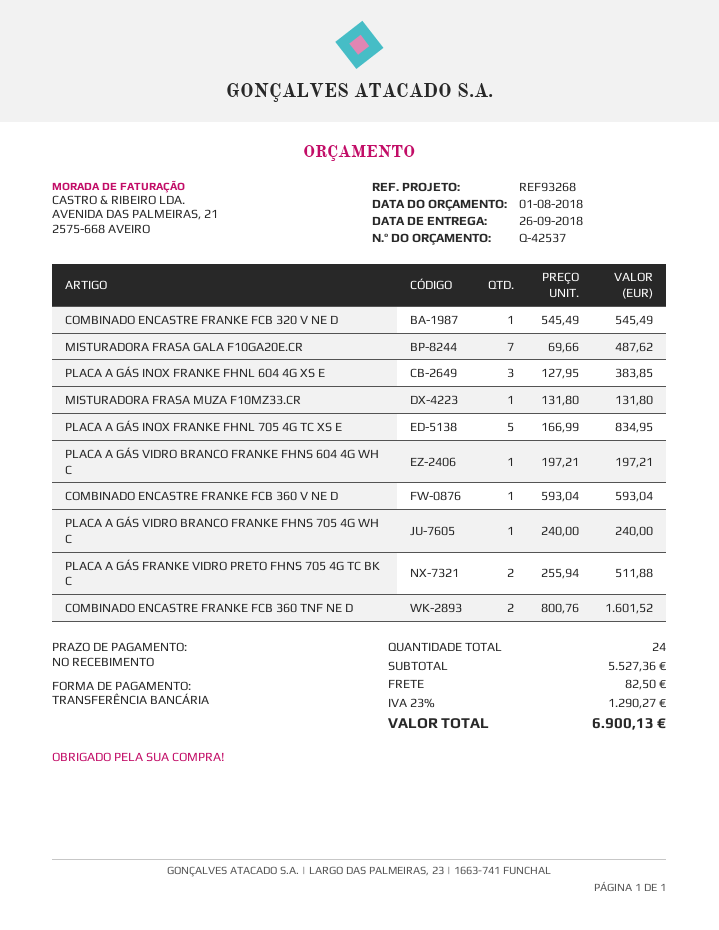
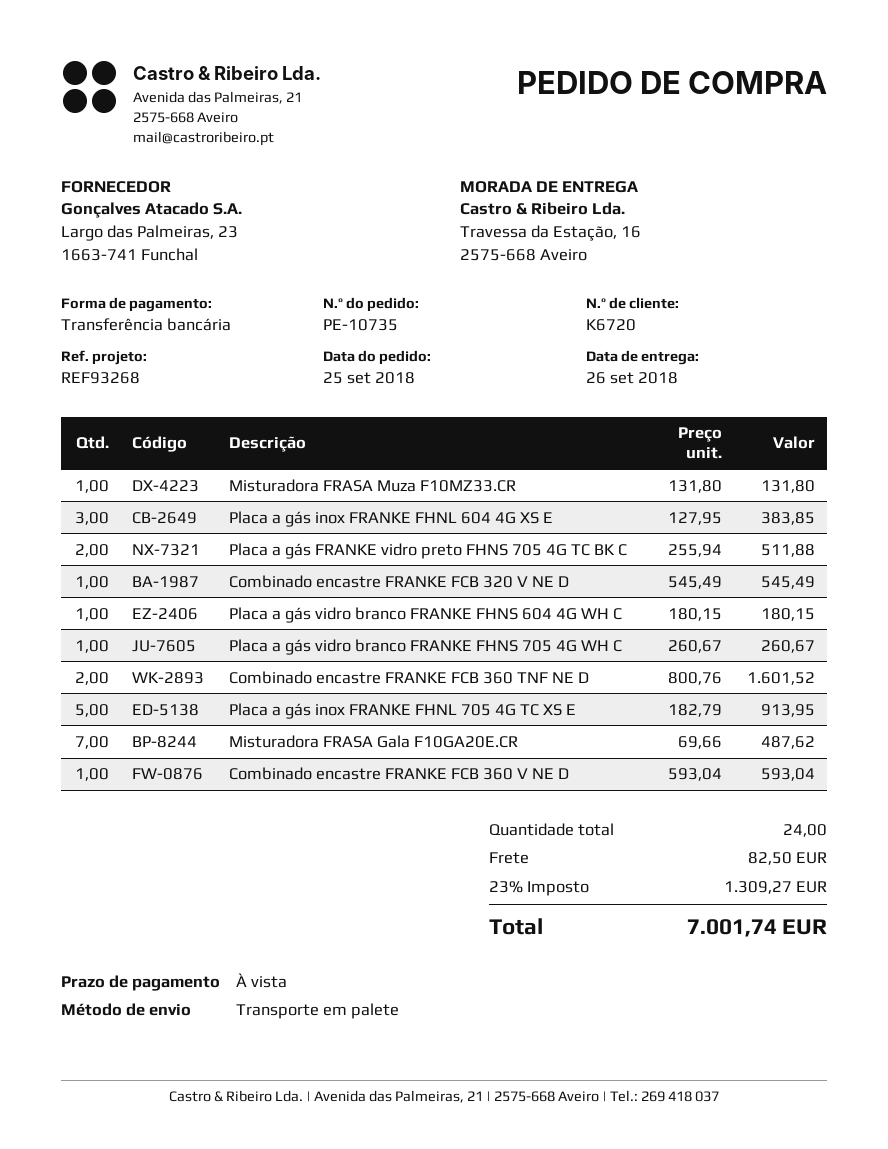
PLACA A GÁS INOX FRANKE FHNL 705 4G TC XS E: 5 x 166.99 = 834.95 -> 5 x 182.79 = 913.95
PLACA A GÁS VIDRO BRANCO FRANKE FHNS 604 4G WH C: 1 x 197.21 = 197.21 -> 1 x 180.15 = 180.15
PLACA A GÁS VIDRO BRANCO FRANKE FHNS 705 4G WH C: 1 x 240.00 = 240.00 -> 1 x 260.67 = 260.67
tax: 23% = 1290.27 -> 23% = 1309.27
total: 6900.13 -> 7001.74

